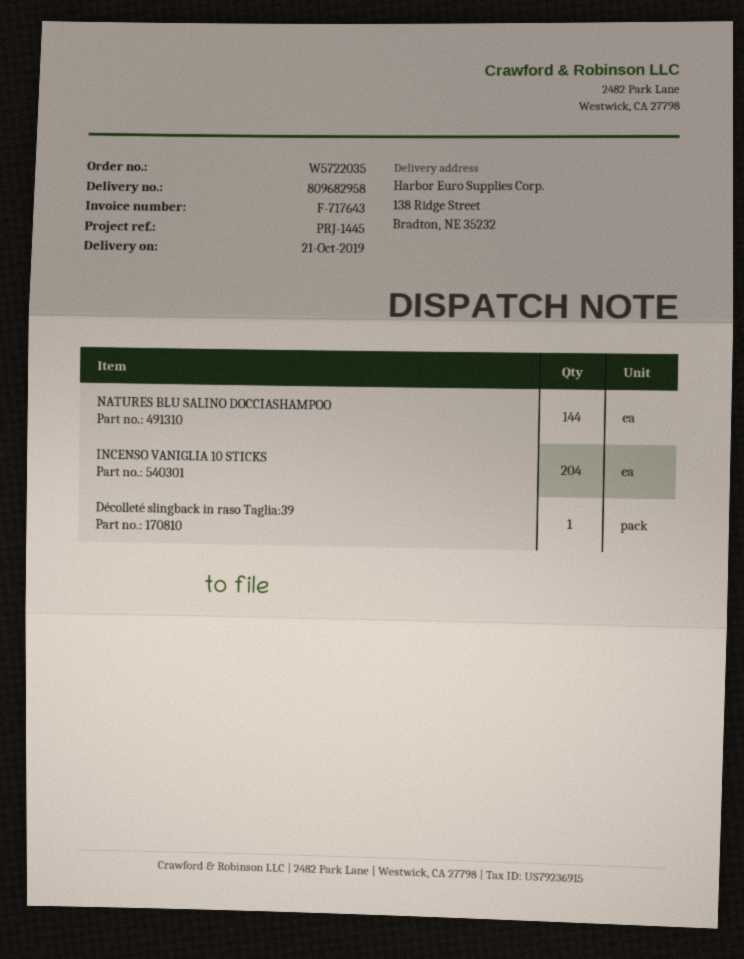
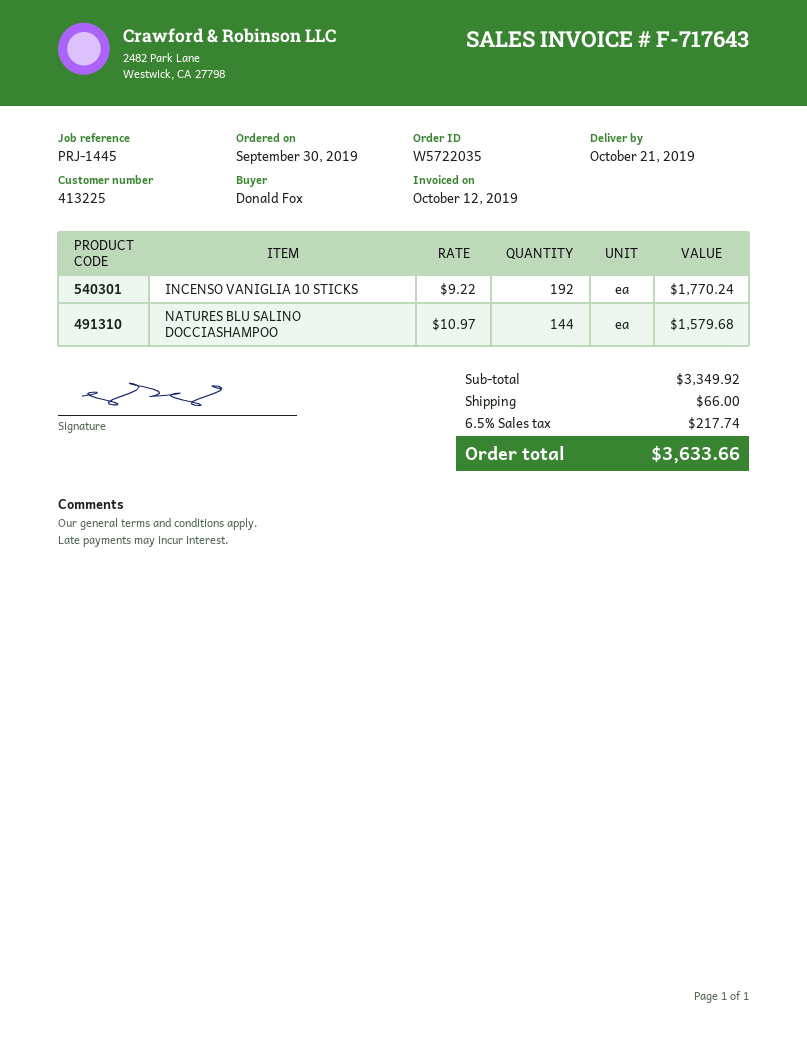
INCENSO VANIGLIA 10 STICKS: 204 -> 192
Décolleté slingback in raso Taglia:39: 1 -> none

